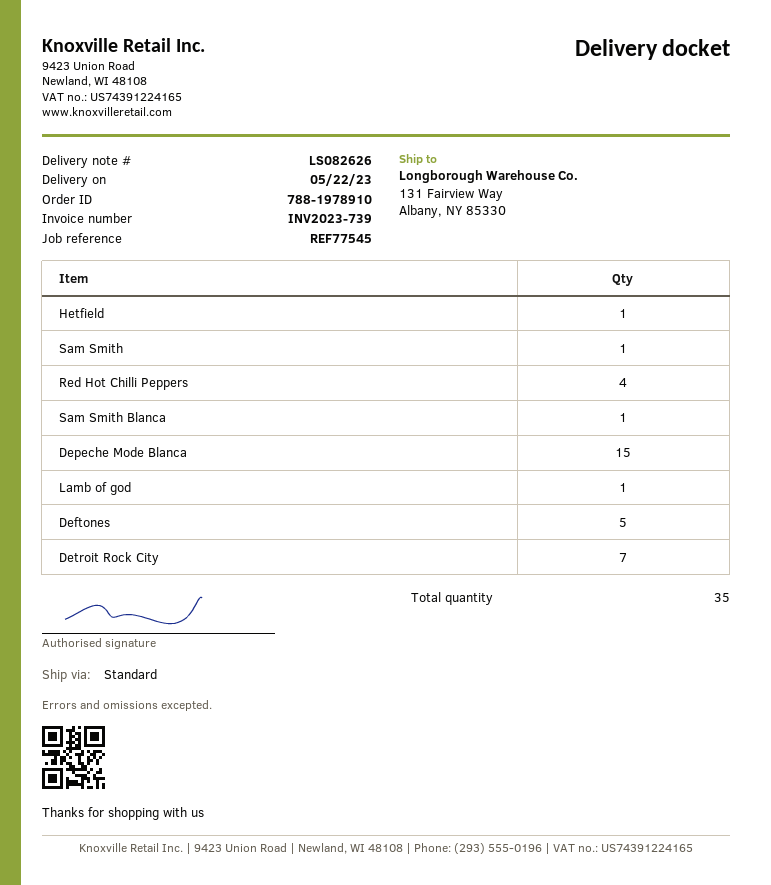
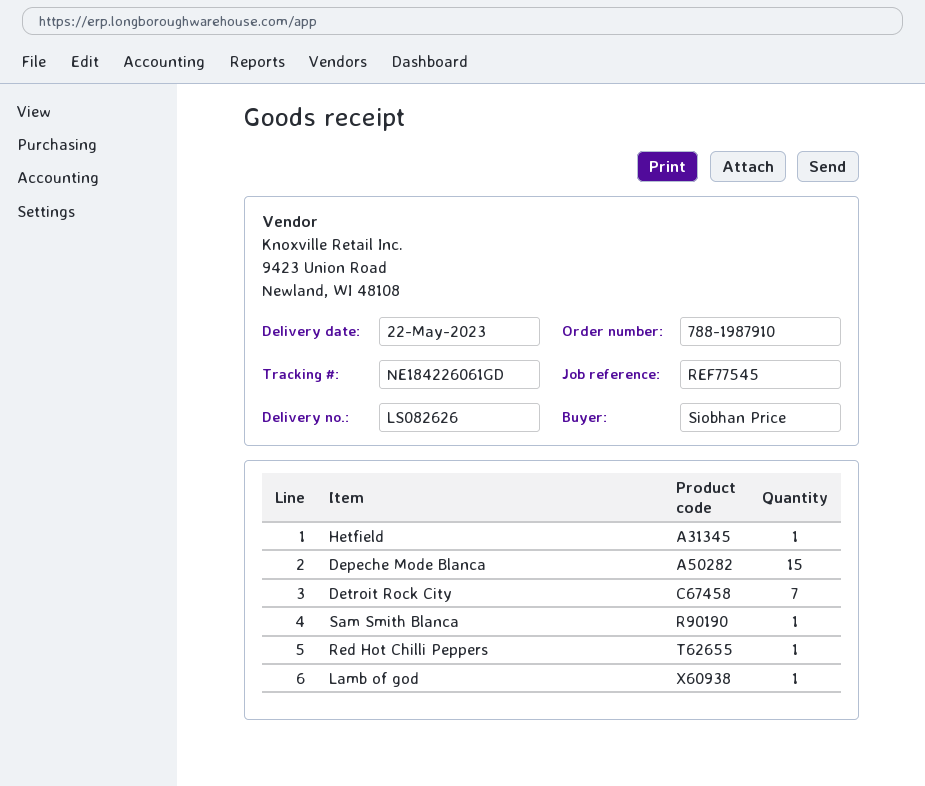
order number: 788-1978910 -> 788-1987910
Sam Smith: 1 -> none
Red Hot Chilli Peppers: 4 -> 1
Deftones: 5 -> none

